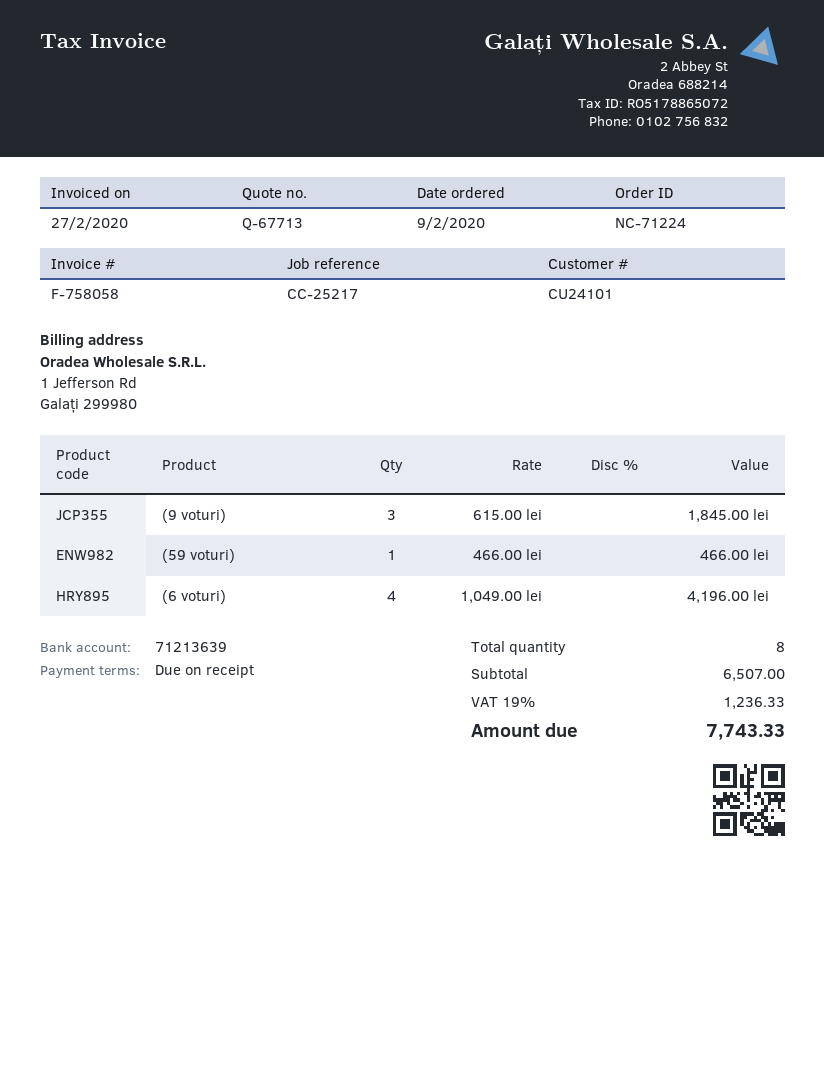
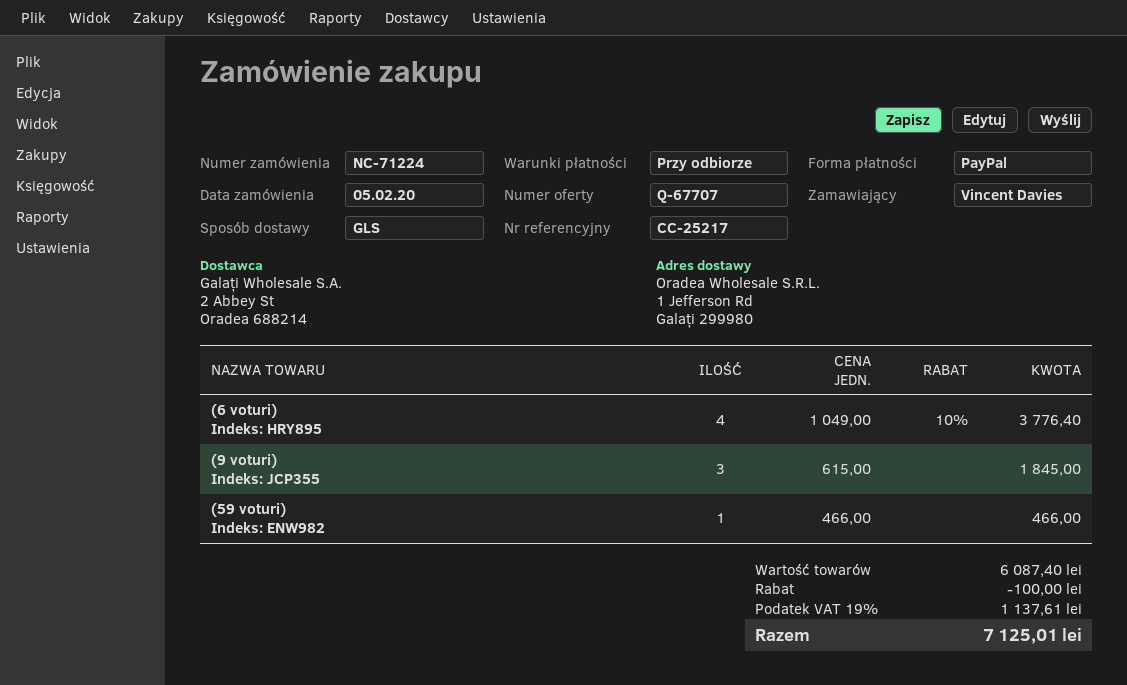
quote number: Q-67713 -> Q-67707
order date: 2020-02-09 -> 2020-02-05
(6 voturi): 4 x 1049.00 = 4196.00 -> 4 x 1049.00 - 10% = 3776.40
subtotal: 6507.00 -> 6087.40
discount: none -> 100.00
tax: 19% = 1236.33 -> 19% = 1137.61
total: 7743.33 -> 7125.01

